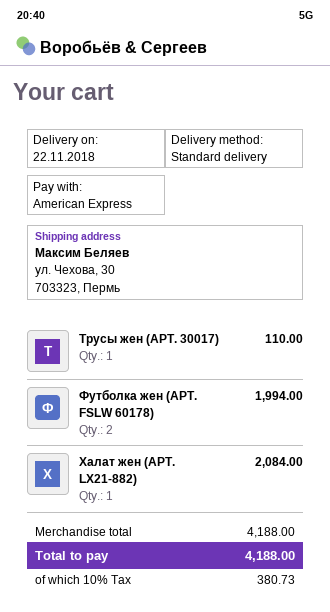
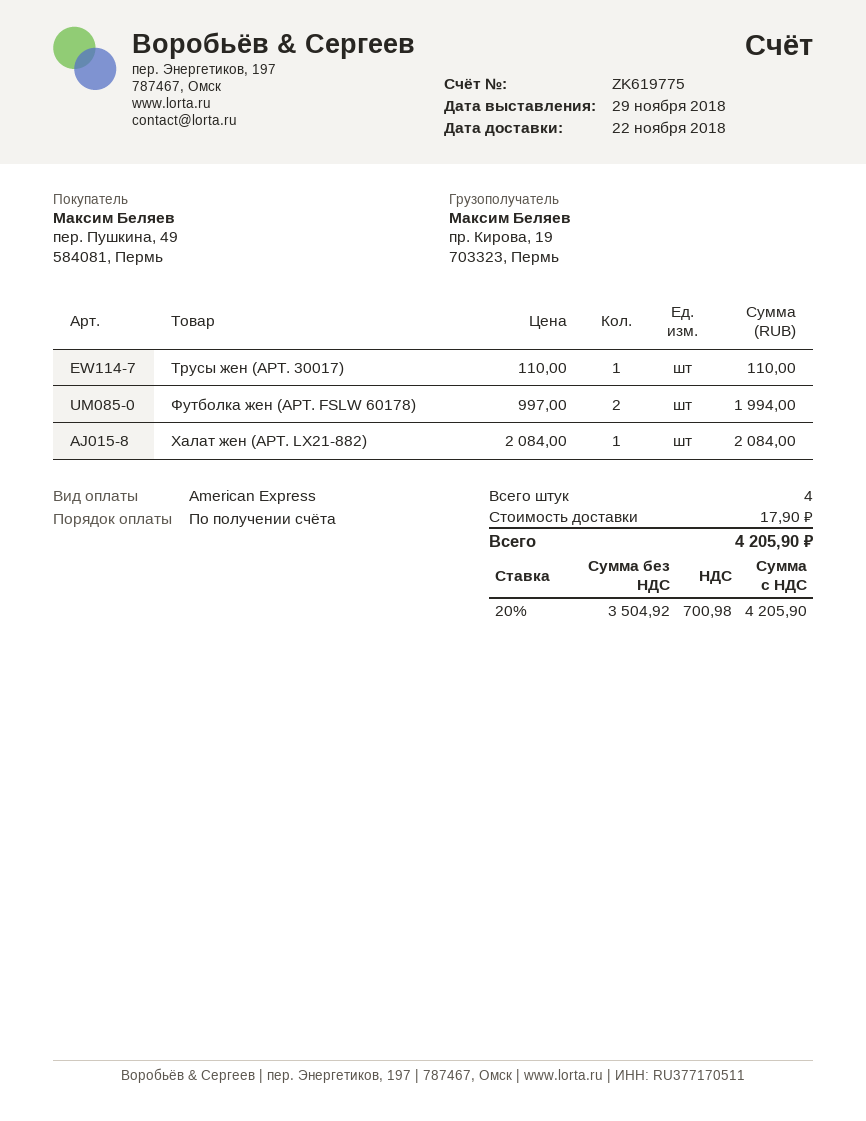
ship to: ул. Чехова, 30, 703323, Пермь -> пр. Кирова, 19, 703323, Пермь
shipping: none -> 17.90
tax: 10% = 380.73 -> 20% = 700.98
total: 4188.00 -> 4205.90

